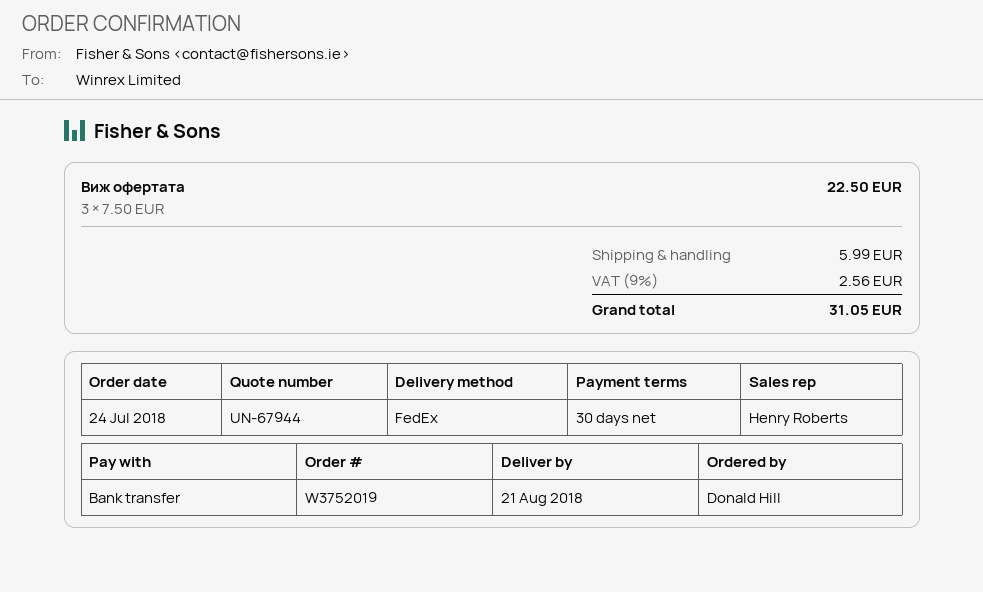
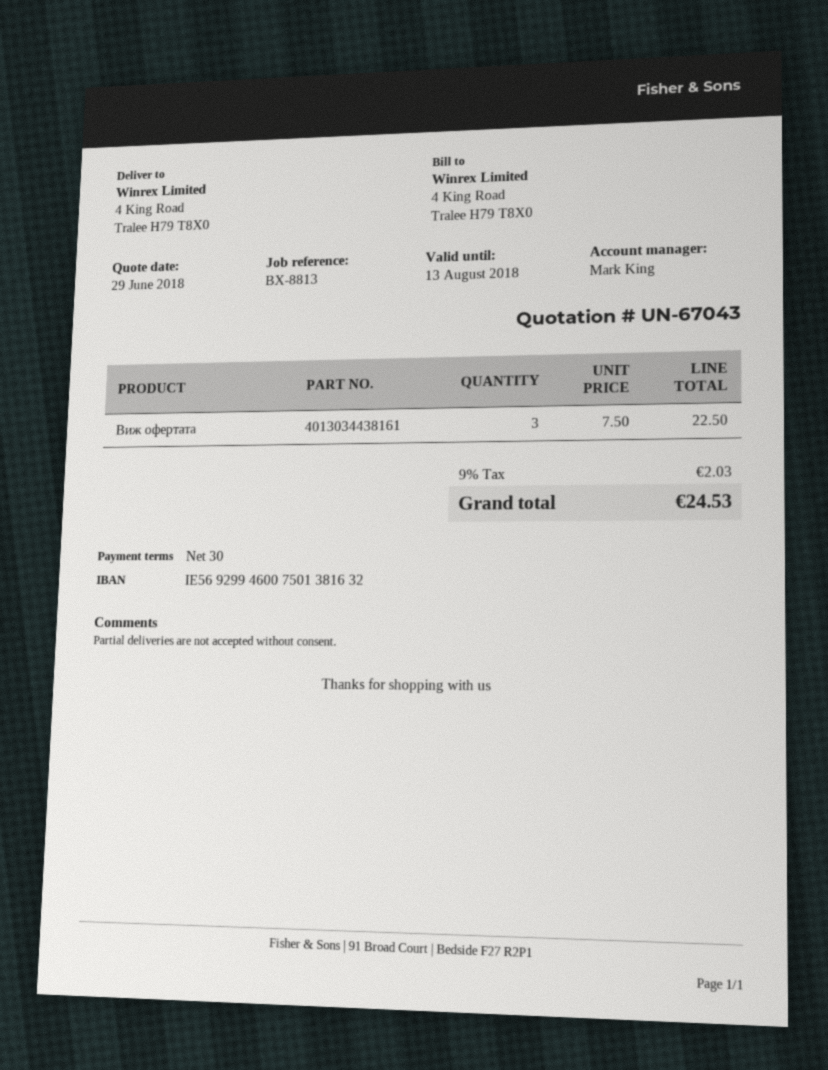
quote number: UN-67944 -> UN-67043
sales rep: Henry Roberts -> Mark King
shipping: 5.99 -> none
tax: 9% = 2.56 -> 9% = 2.03
total: 31.05 -> 24.53

